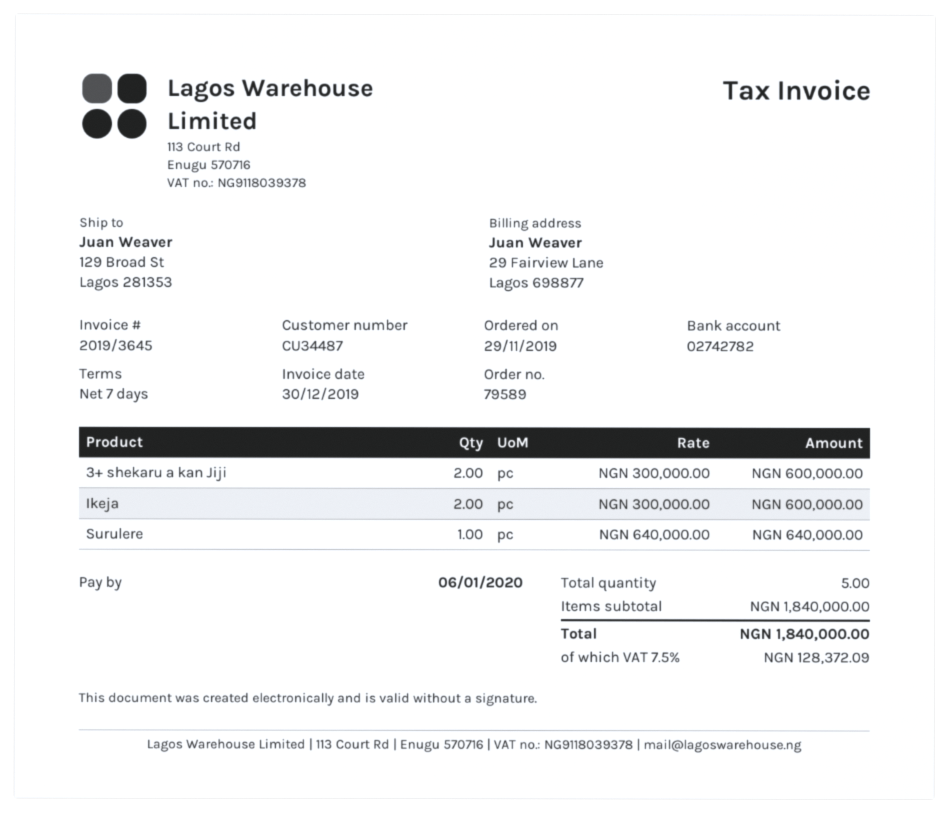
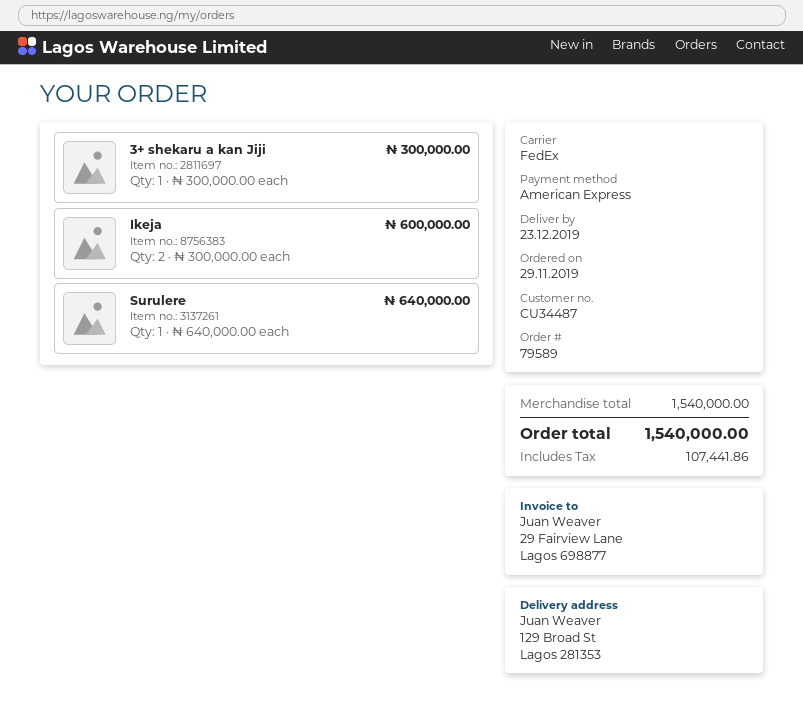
3+ shekaru a kan Jiji: 2 x 300000.00 = 600000.00 -> 1 x 300000.00 = 300000.00
subtotal: 1840000.00 -> 1540000.00
tax: 128372.09 -> 107441.86
total: 1840000.00 -> 1540000.00

